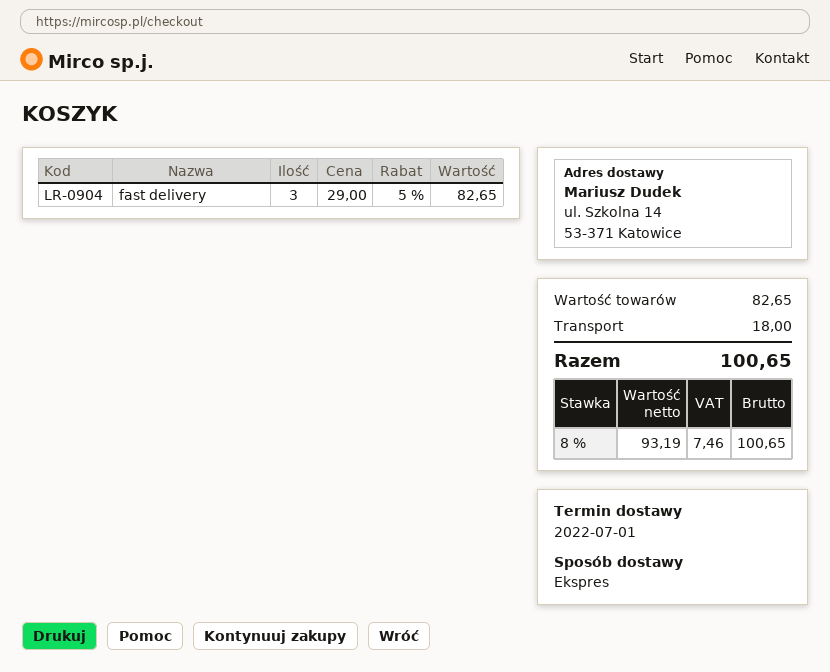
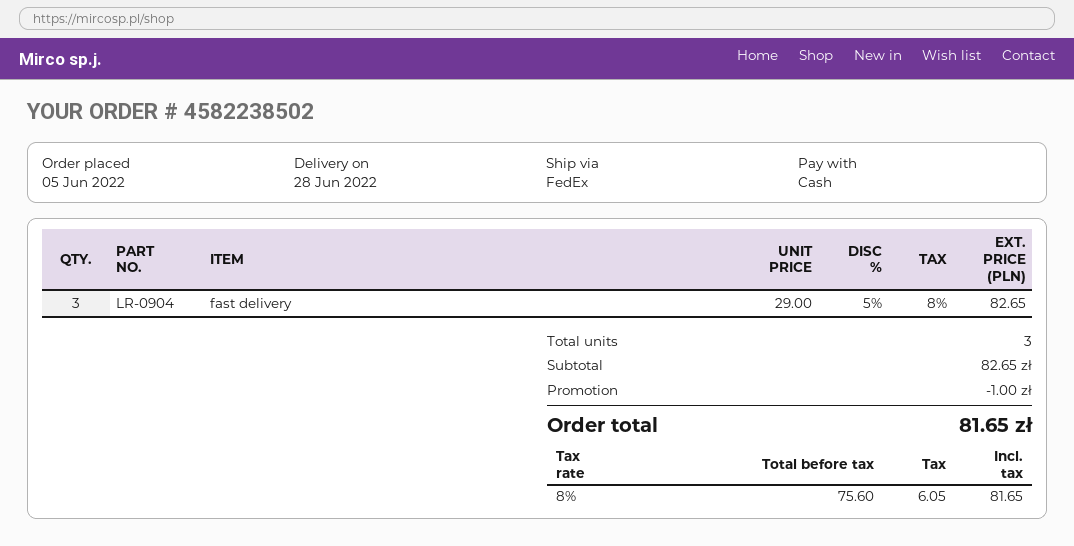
delivery date: 2022-07-01 -> 2022-06-28
shipping method: express -> FedEx
discount: none -> 1.00
shipping: 18.00 -> none
net: 93.19 -> 75.60
tax: 8% = 7.46 -> 8% = 6.05
total: 100.65 -> 81.65

